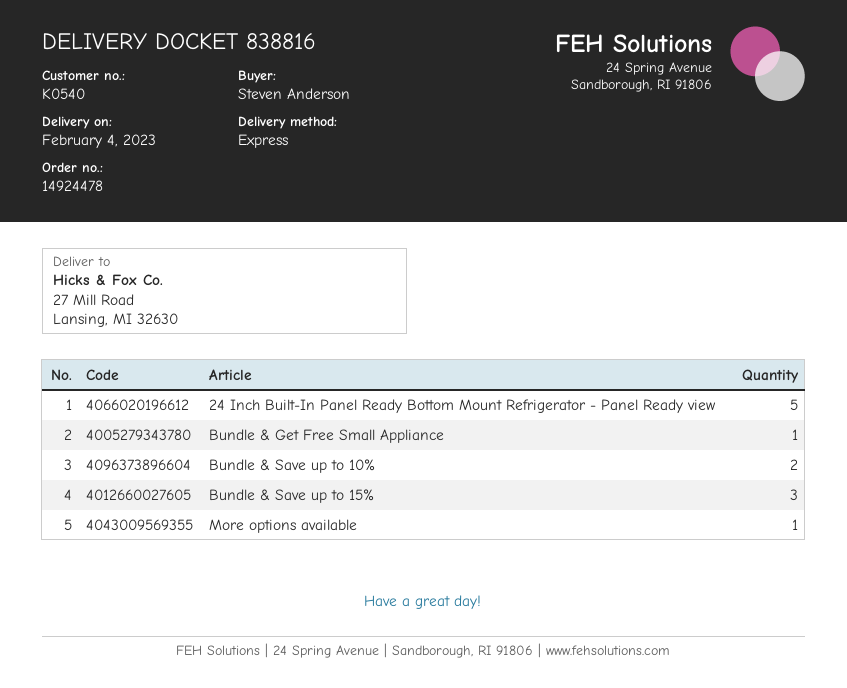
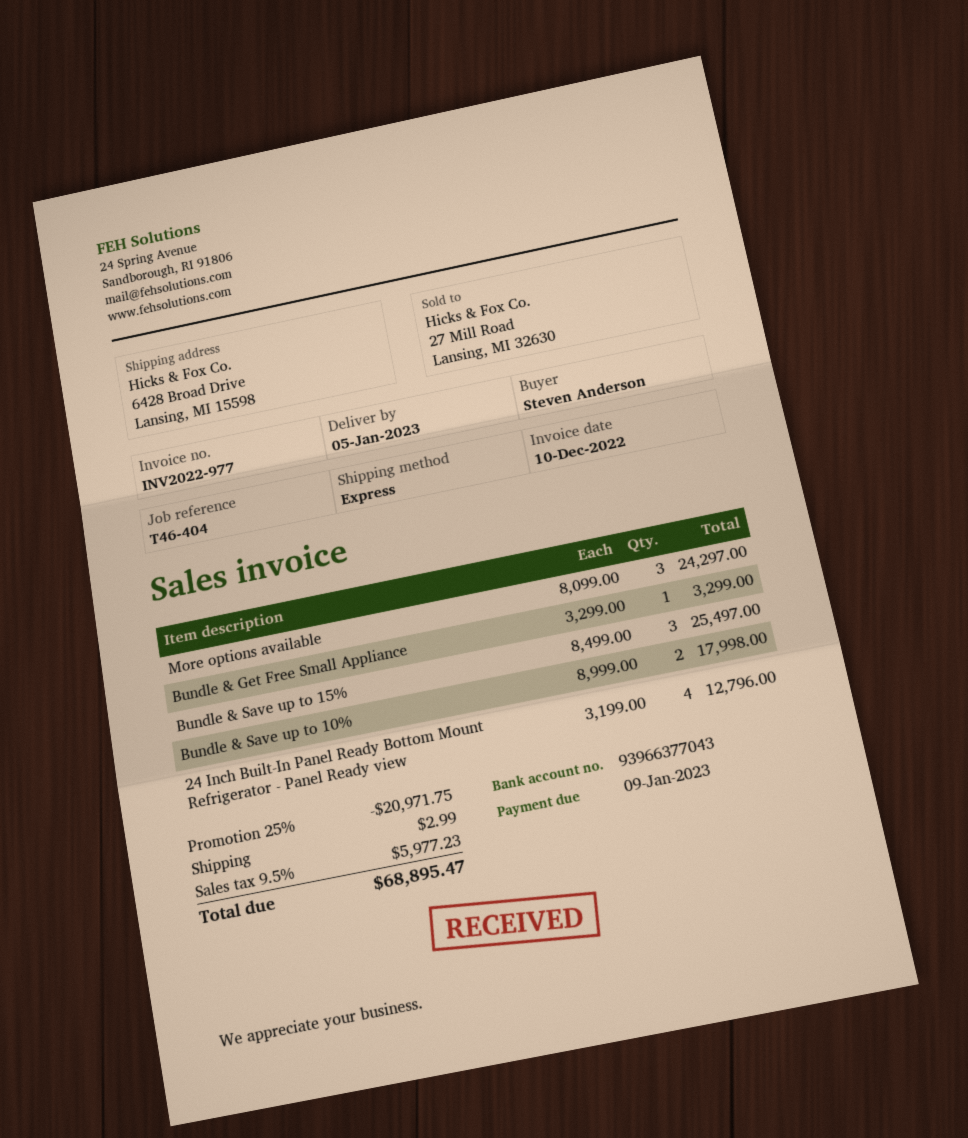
delivery date: 2023-02-04 -> 2023-01-05
ship to: 27 Mill Road, Lansing, MI 32630 -> 6428 Broad Drive, Lansing, MI 15598
24 Inch Built-In Panel Ready Bottom Mount Refrigerator - Panel Ready view: 5 -> 4
More options available: 1 -> 3

